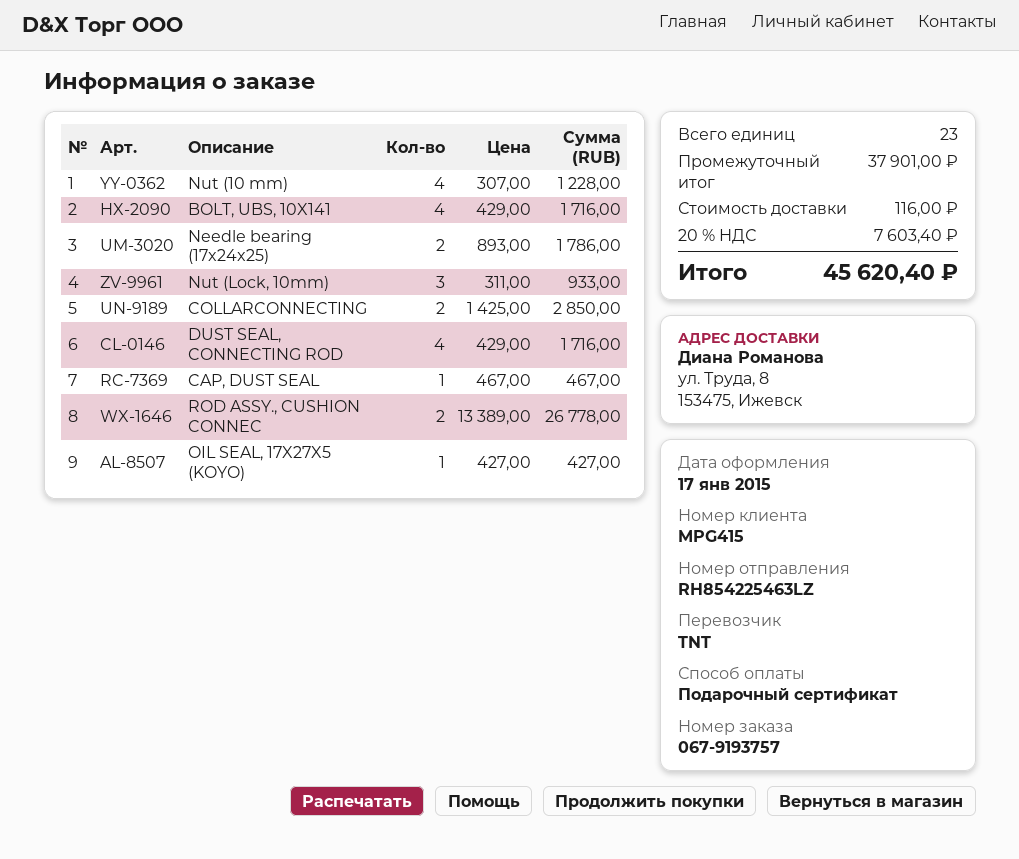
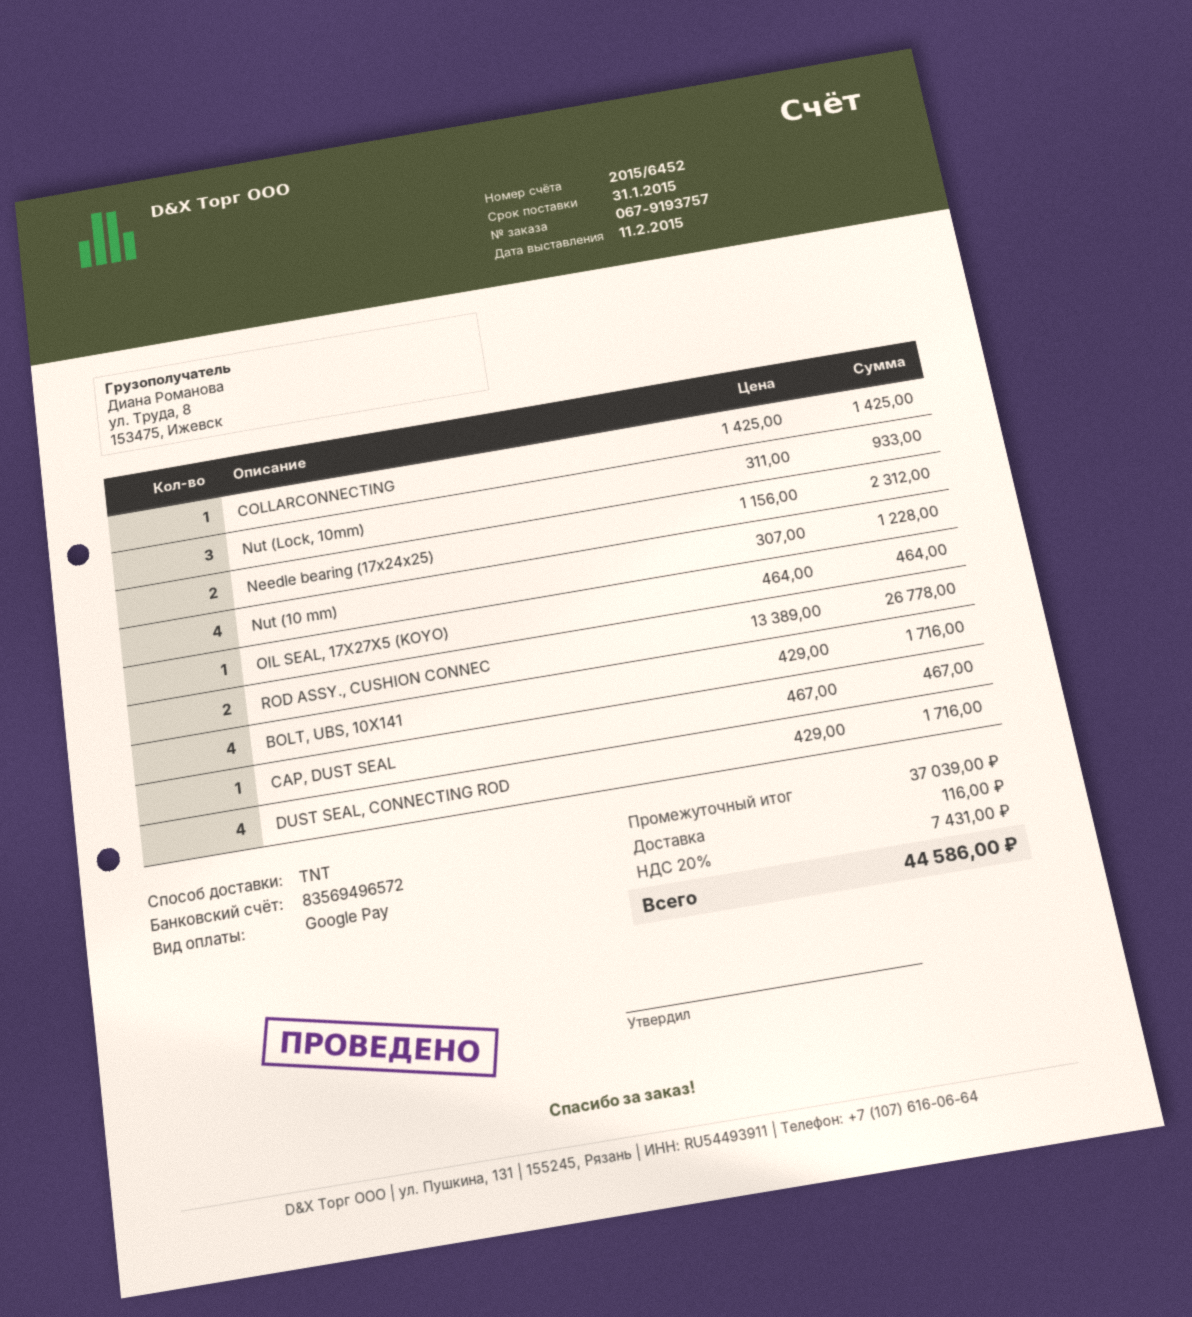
payment method: gift card -> Google Pay
Needle bearing (17x24x25): 2 x 893.00 = 1786.00 -> 2 x 1156.00 = 2312.00
COLLARCONNECTING: 2 x 1425.00 = 2850.00 -> 1 x 1425.00 = 1425.00
OIL SEAL, 17X27X5 (KOYO): 1 x 427.00 = 427.00 -> 1 x 464.00 = 464.00
subtotal: 37901.00 -> 37039.00
tax: 20% = 7603.40 -> 20% = 7431.00
total: 45620.40 -> 44586.00

